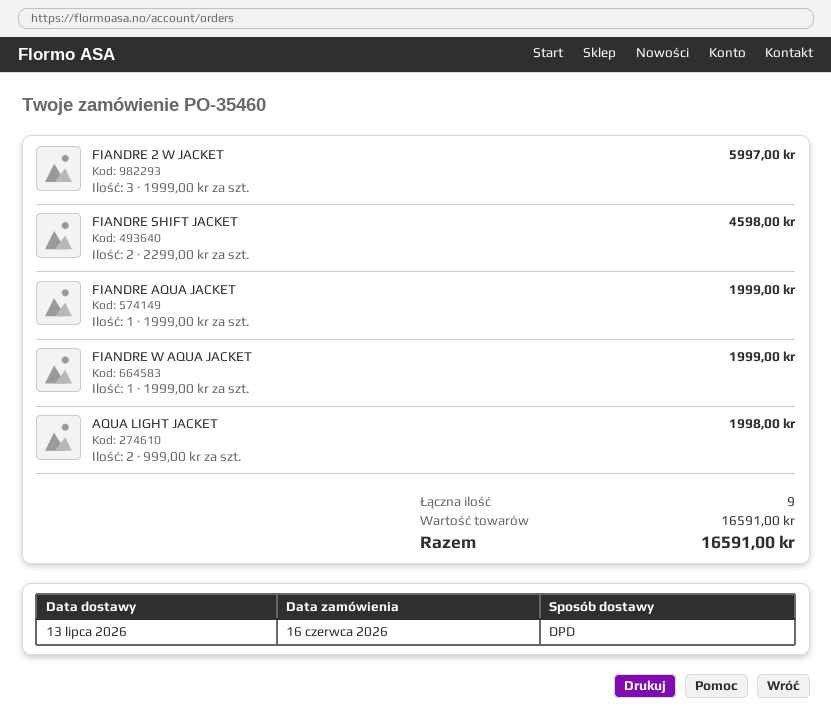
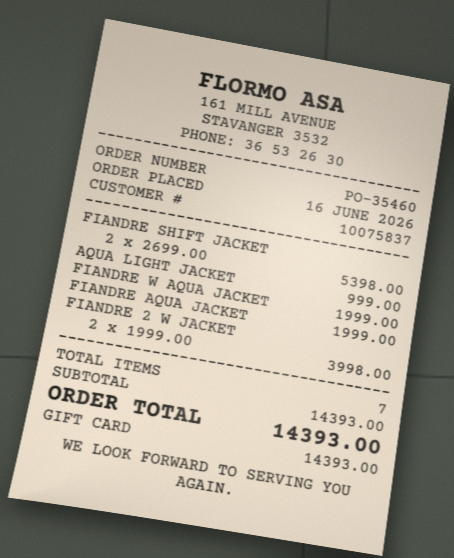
FIANDRE 2 W JACKET: 3 x 1999.00 = 5997.00 -> 2 x 1999.00 = 3998.00
FIANDRE SHIFT JACKET: 2 x 2299.00 = 4598.00 -> 2 x 2699.00 = 5398.00
AQUA LIGHT JACKET: 2 x 999.00 = 1998.00 -> 1 x 999.00 = 999.00
total quantity: 9 -> 7
subtotal: 16591.00 -> 14393.00
total: 16591.00 -> 14393.00

